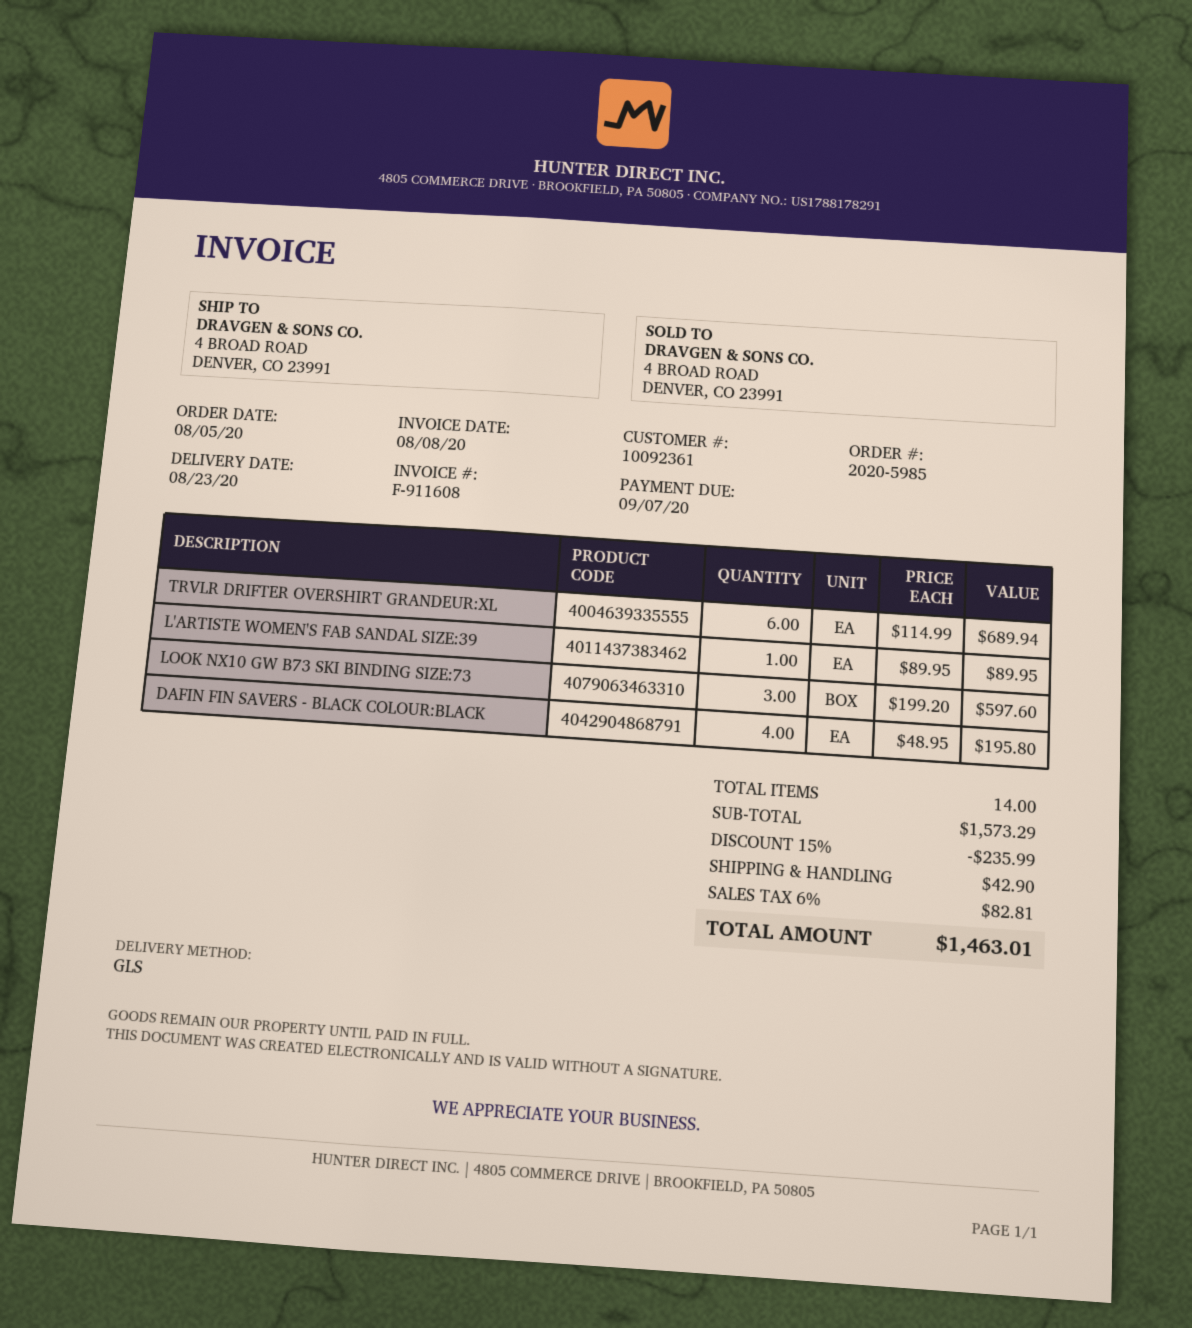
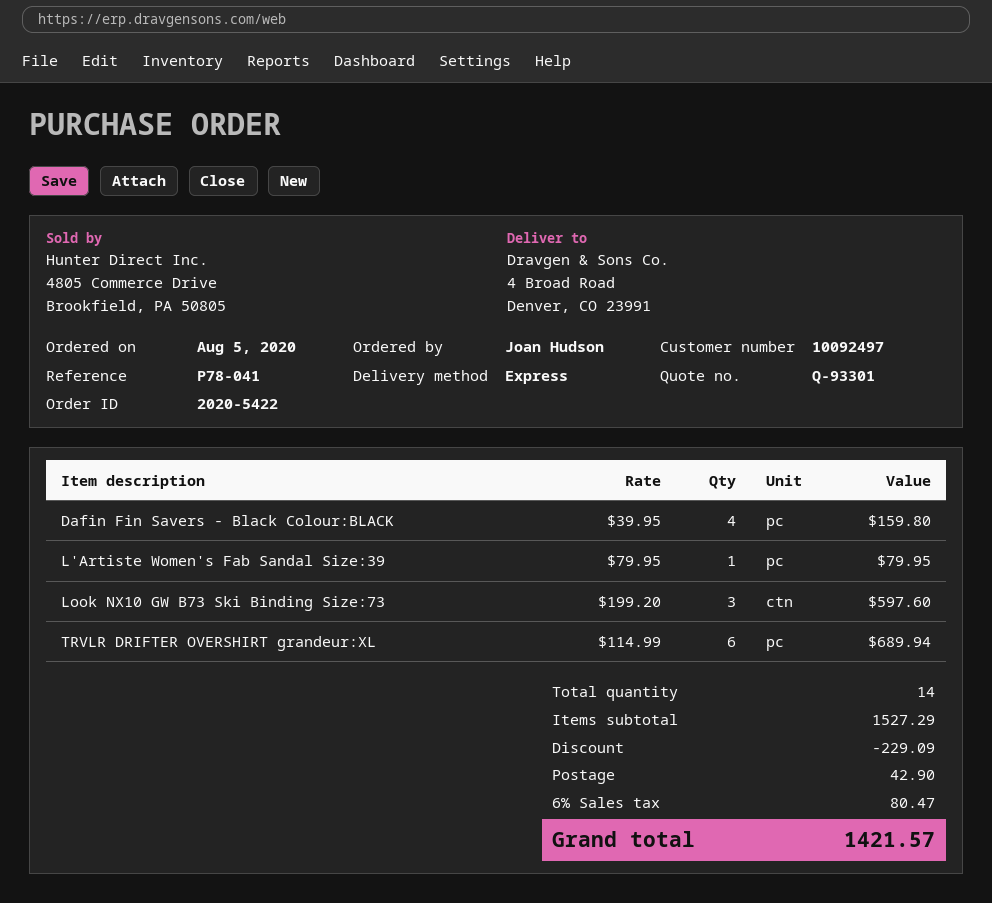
order number: 2020-5985 -> 2020-5422
customer number: 10092361 -> 10092497
shipping method: GLS -> express
L'ARTISTE WOMEN'S FAB SANDAL SIZE:39: 1 x 89.95 = 89.95 -> 1 x 79.95 = 79.95
DAFIN FIN SAVERS - BLACK COLOUR:BLACK: 4 x 48.95 = 195.80 -> 4 x 39.95 = 159.80
subtotal: 1573.29 -> 1527.29
discount: 235.99 -> 229.09
tax: 6% = 82.81 -> 6% = 80.47
total: 1463.01 -> 1421.57

